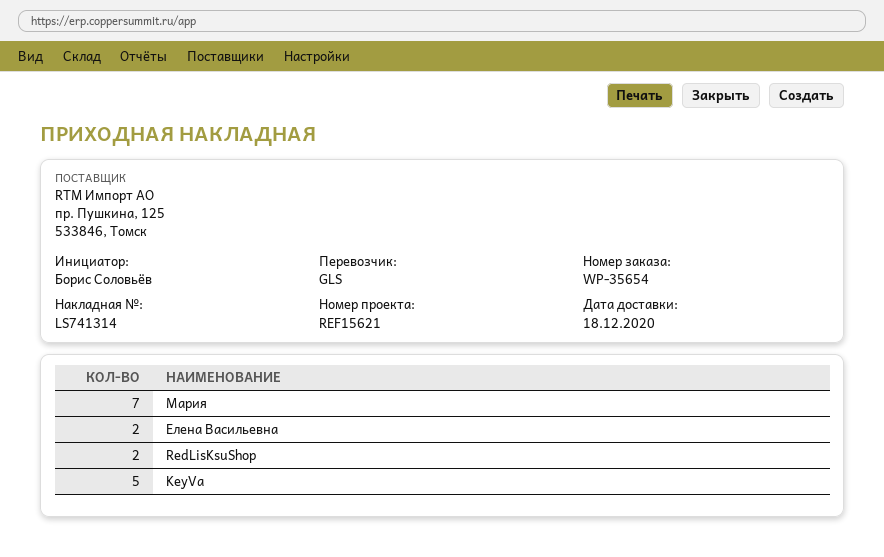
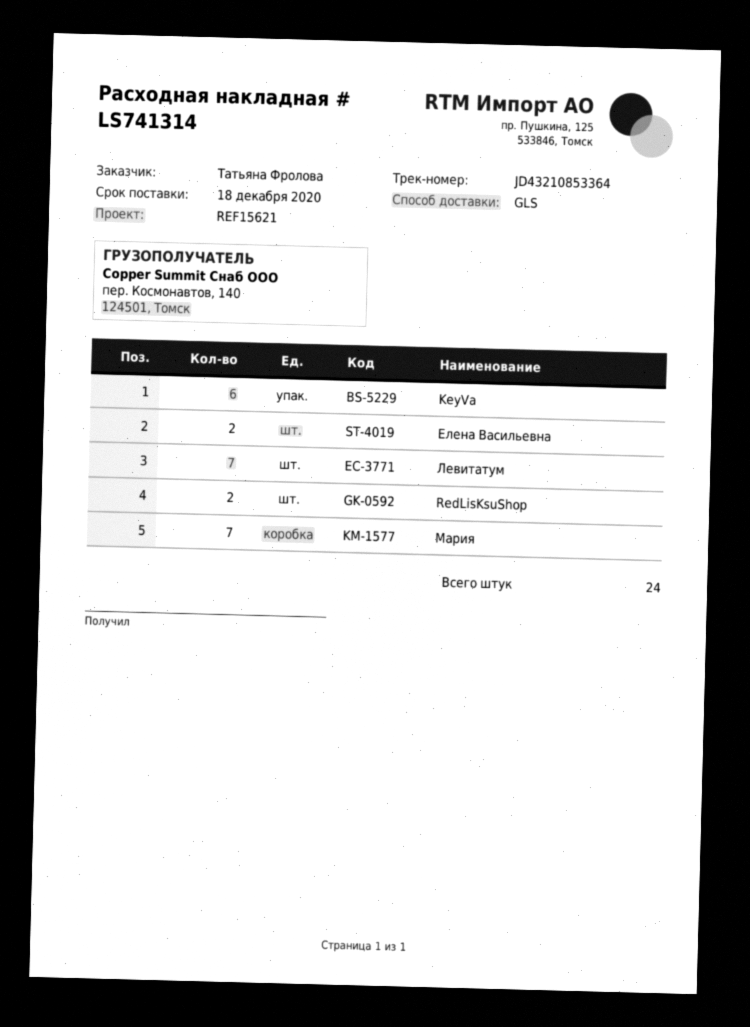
ordered by: Борис Соловьёв -> Татьяна Фролова
KeyVa: 5 -> 6
Левитатум: none -> 7

